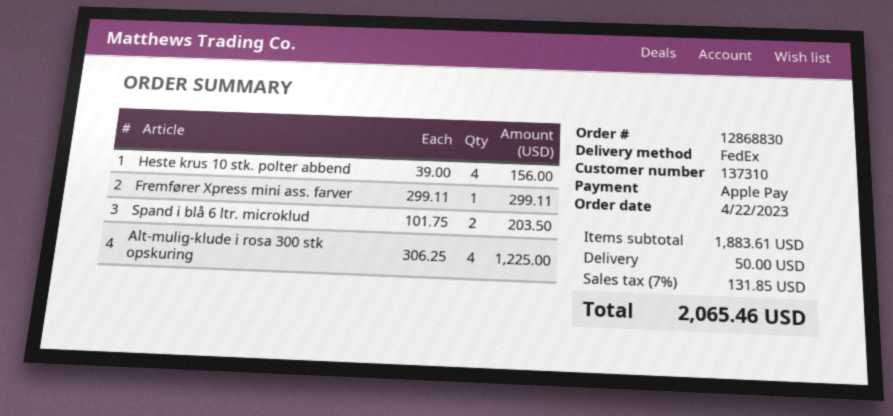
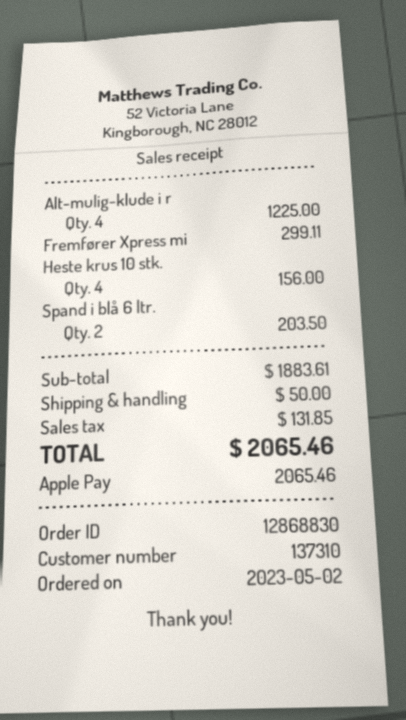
order date: 2023-04-22 -> 2023-05-02

